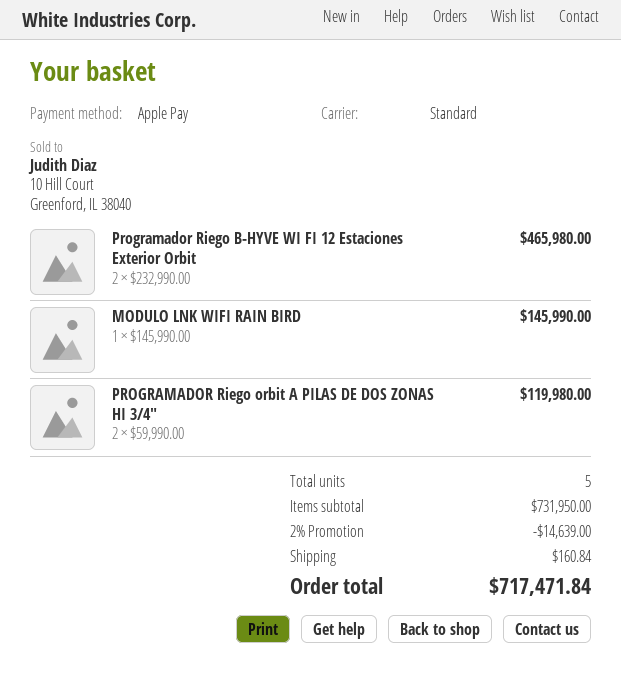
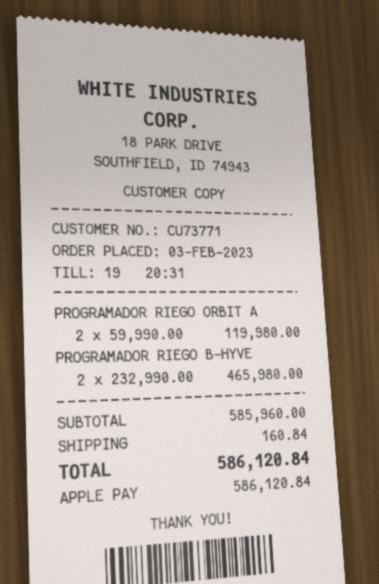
MODULO LNK WIFI RAIN BIRD: 1 x 145990.00 = 145990.00 -> none
subtotal: 731950.00 -> 585960.00
discount: 2% = 14639.00 -> none
total: 717471.84 -> 586120.84

